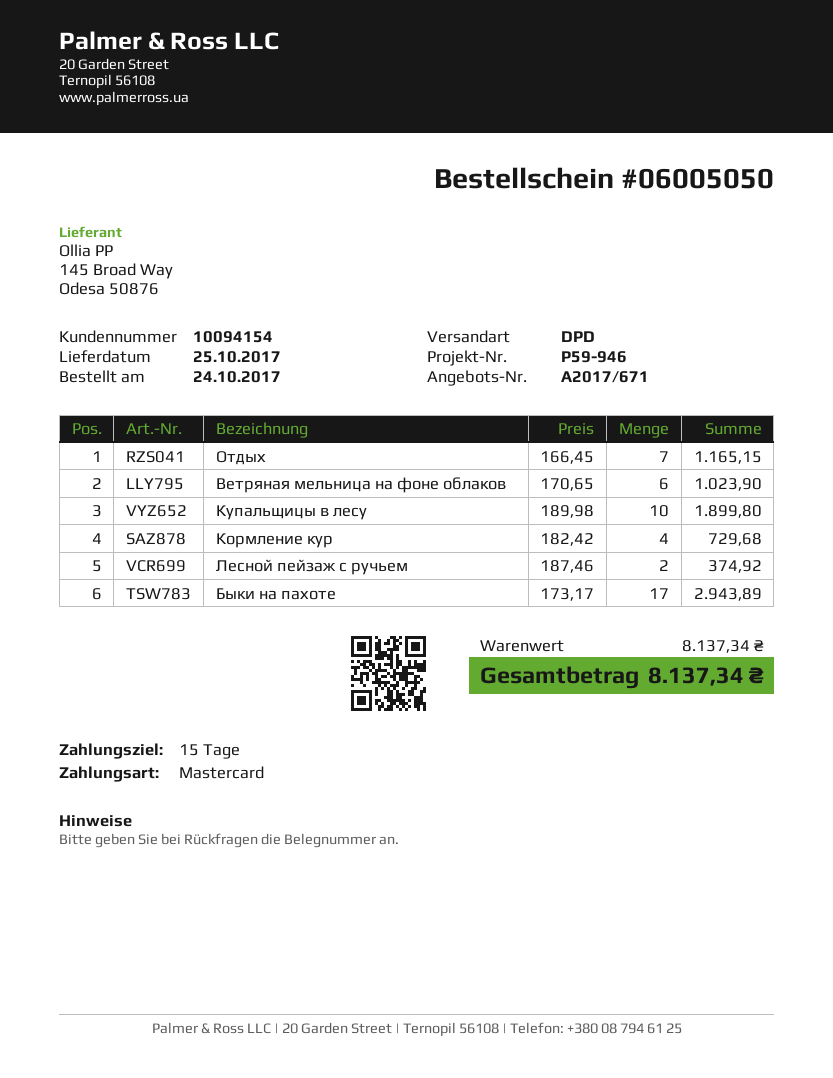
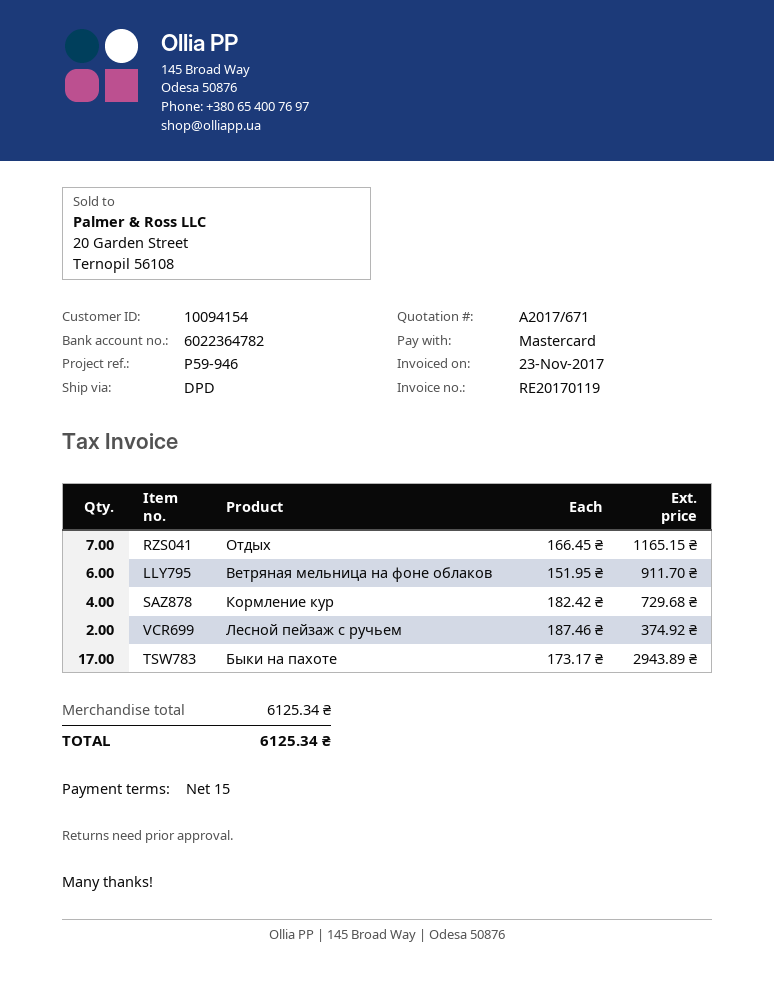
Ветряная мельница на фоне облаков: 6 x 170.65 = 1023.90 -> 6 x 151.95 = 911.70
Купальщицы в лесу: 10 x 189.98 = 1899.80 -> none
subtotal: 8137.34 -> 6125.34
total: 8137.34 -> 6125.34

